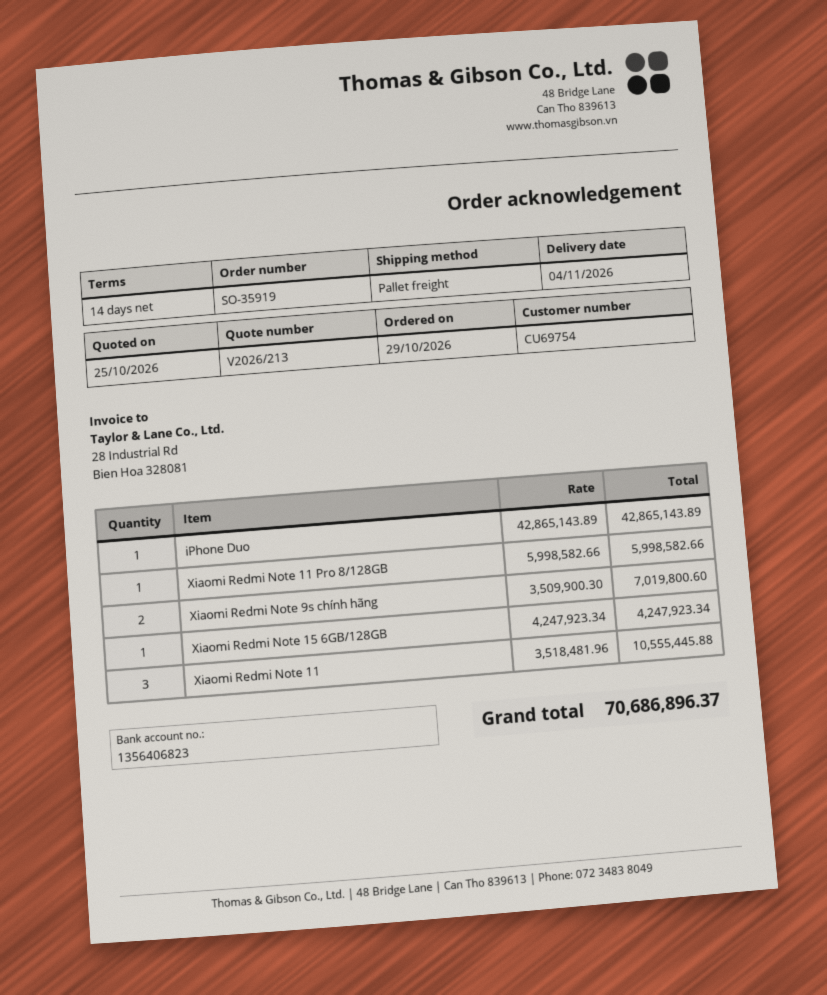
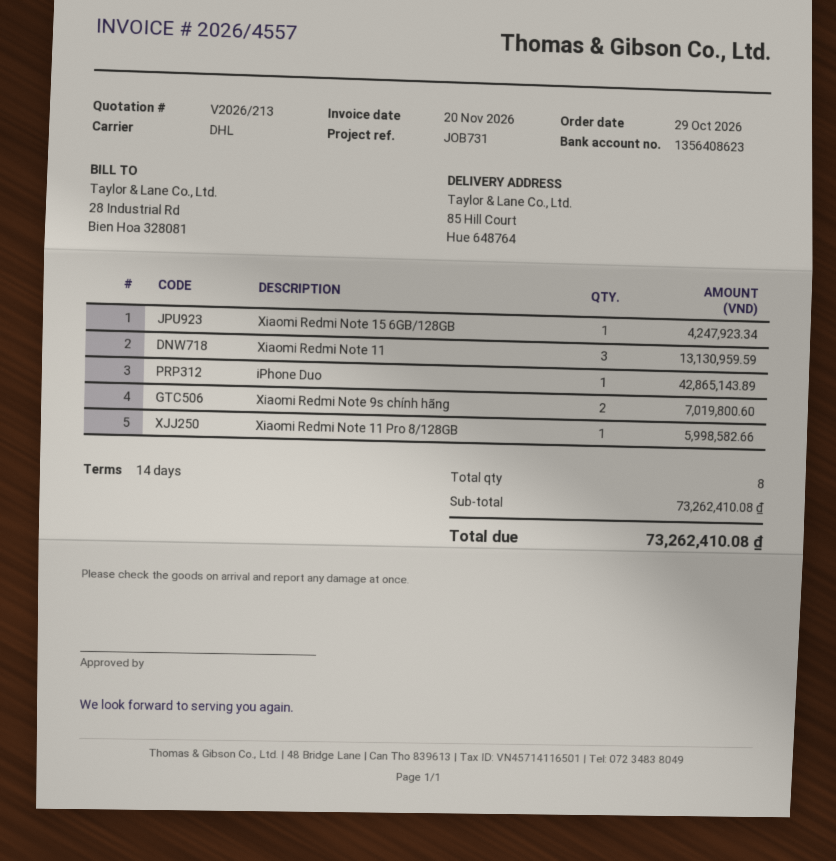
bank account: 1356406823 -> 1356408623
shipping method: pallet freight -> DHL
Xiaomi Redmi Note 11: 3 for 10555445.88 -> 3 for 13130959.59
total: 70686896.37 -> 73262410.08

